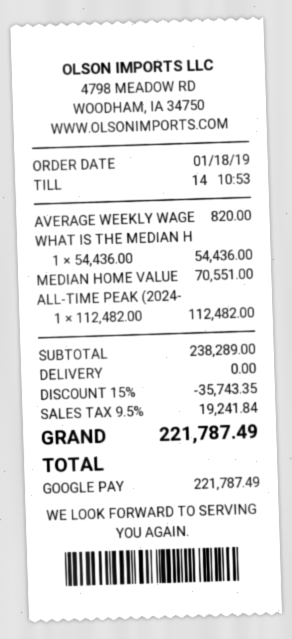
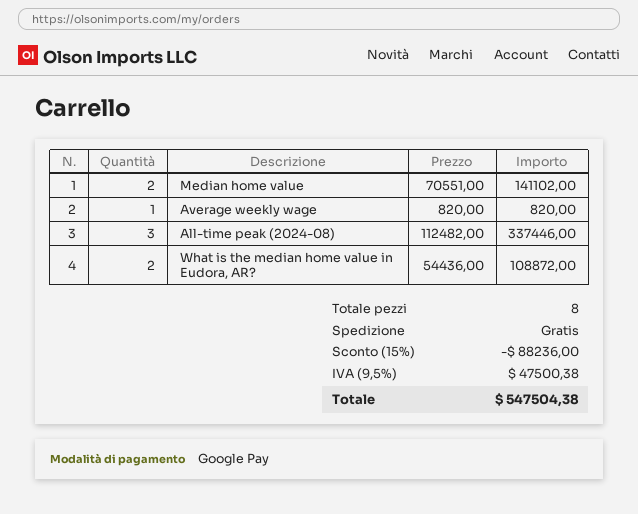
WHAT IS THE MEDIAN H: 1 x 54436.00 = 54436.00 -> 2 x 54436.00 = 108872.00
MEDIAN HOME VALUE: 1 x 70551.00 = 70551.00 -> 2 x 70551.00 = 141102.00
ALL-TIME PEAK (2024-: 1 x 112482.00 = 112482.00 -> 3 x 112482.00 = 337446.00
discount: 15% = 35743.35 -> 15% = 88236.00
tax: 9.5% = 19241.84 -> 9.5% = 47500.38
total: 221787.49 -> 547504.38

